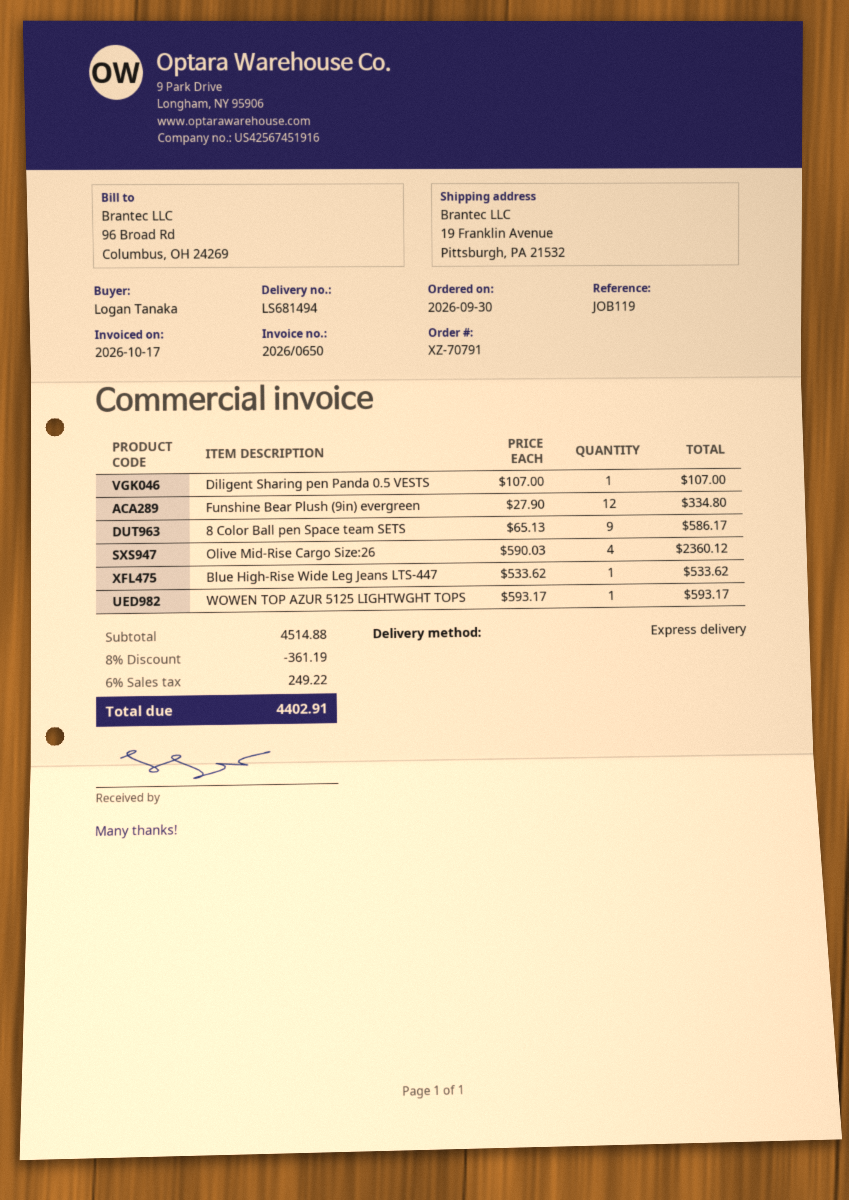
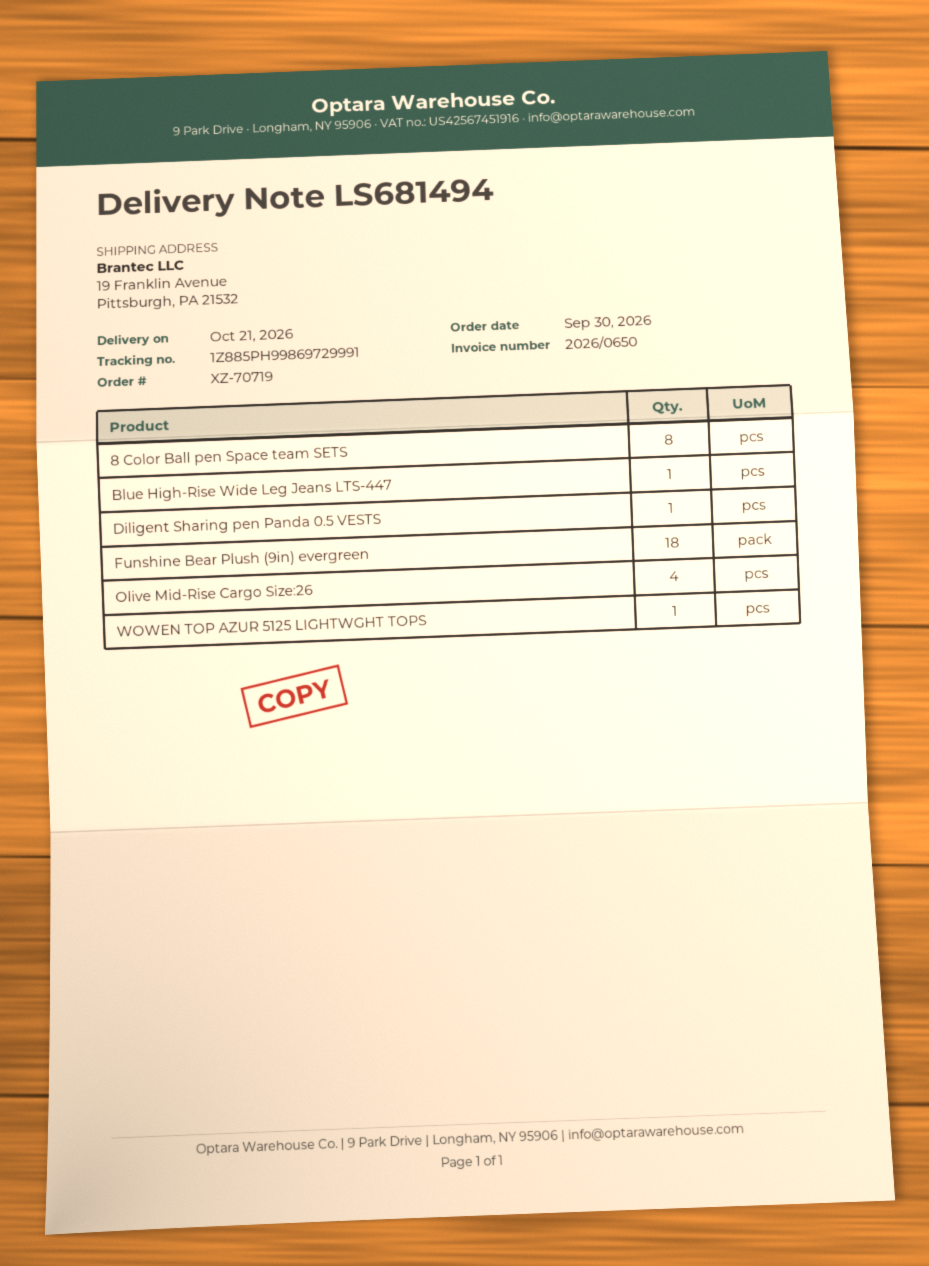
order number: XZ-70791 -> XZ-70719
Funshine Bear Plush (9in) evergreen: 12 -> 18
8 Color Ball pen Space team SETS: 9 -> 8

